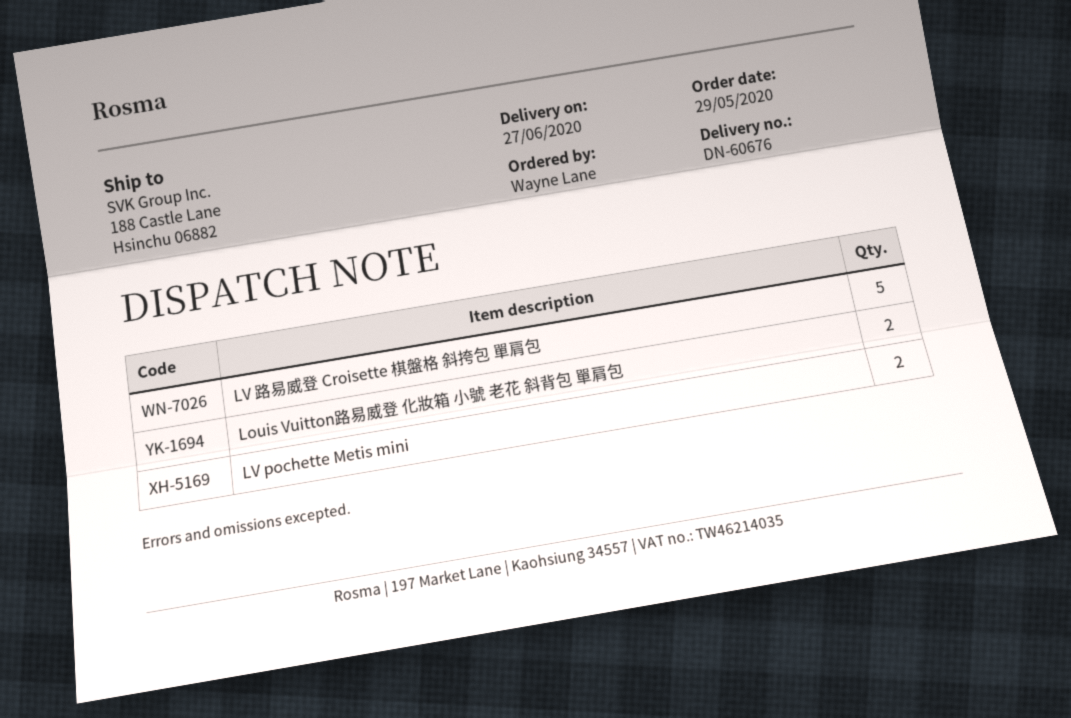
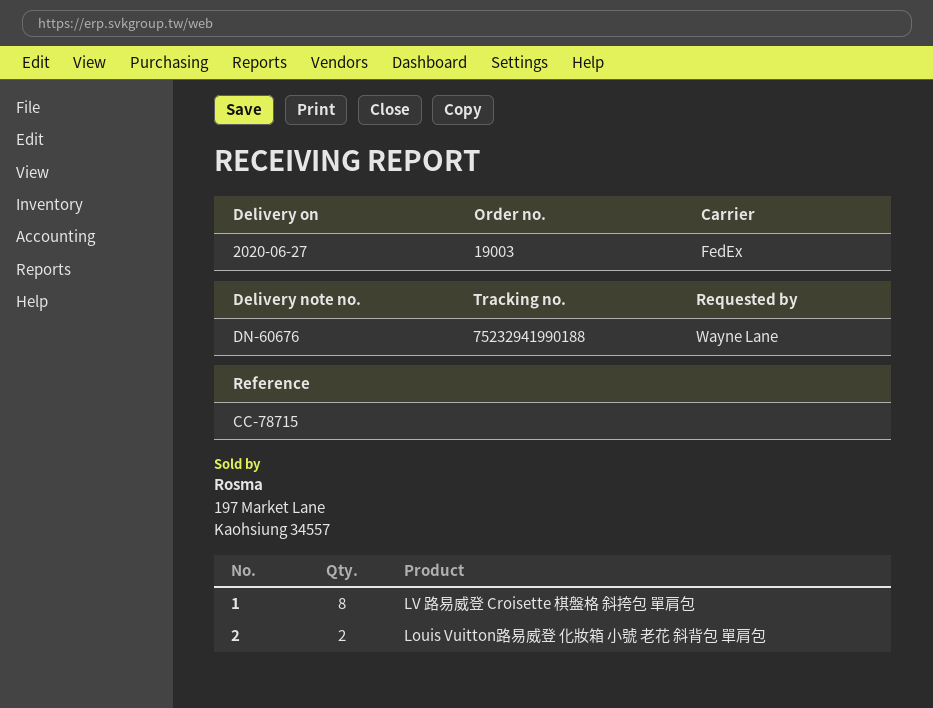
LV 路易威登 Croisette 棋盤格 斜挎包 單肩包: 5 -> 8
LV pochette Metis mini: 2 -> none

